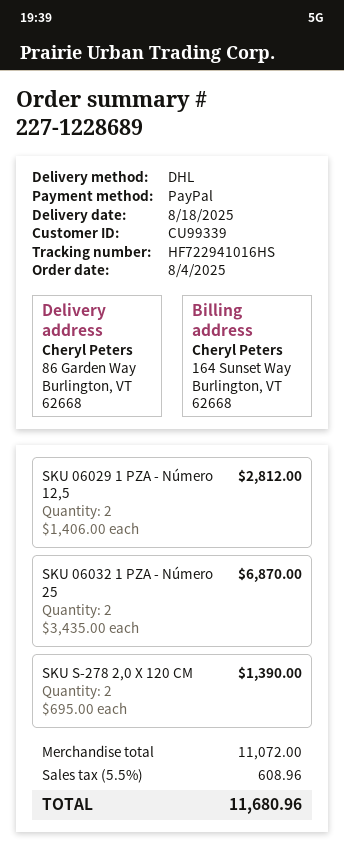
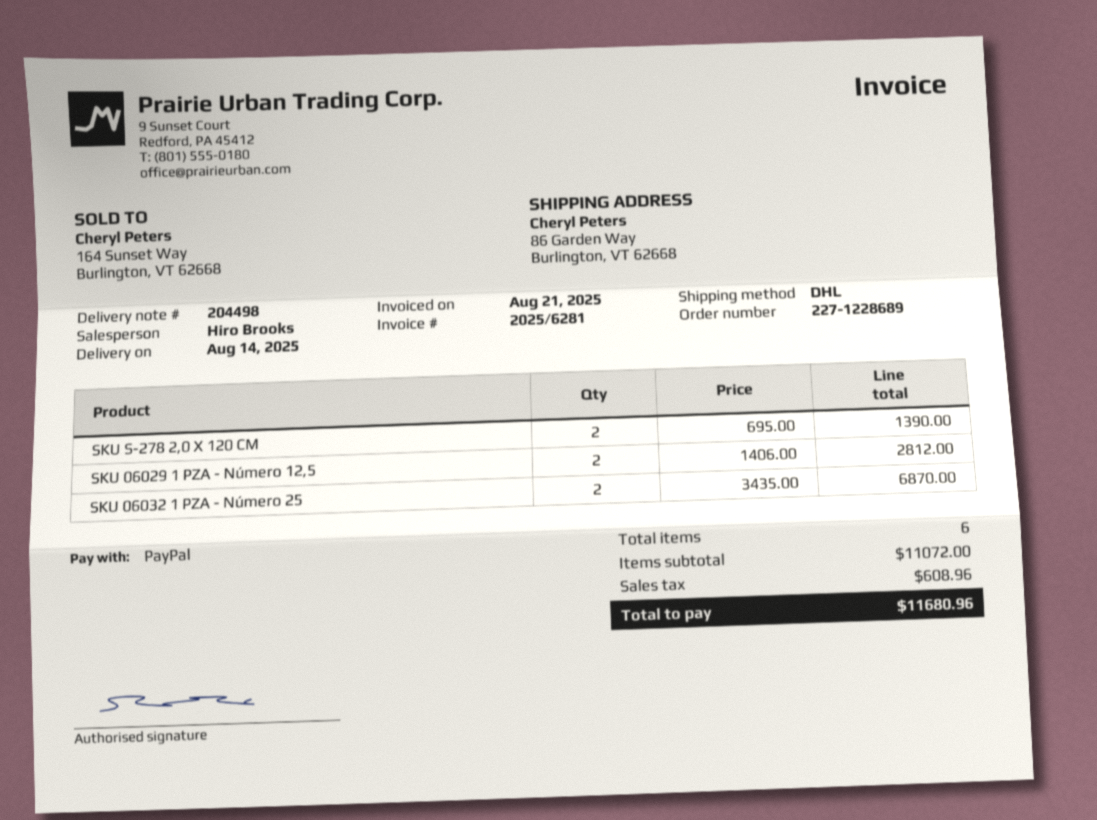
delivery date: 2025-08-18 -> 2025-08-14

